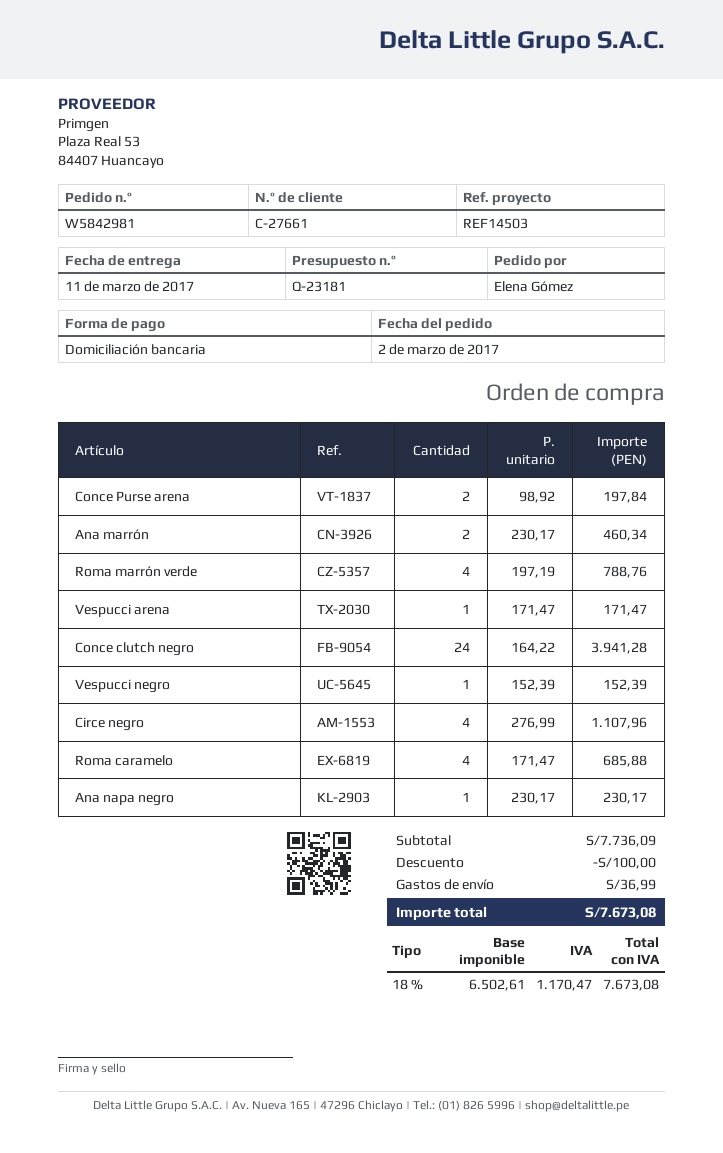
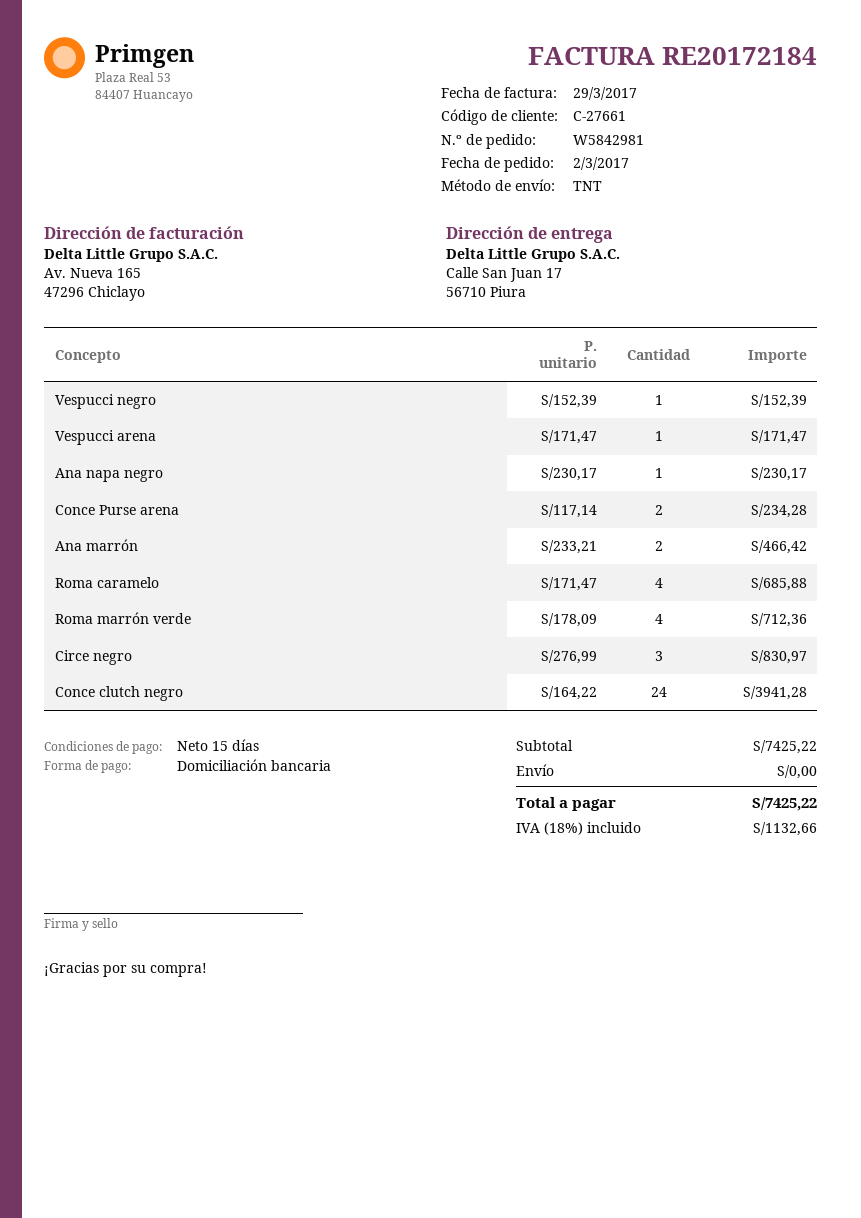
Conce Purse arena: 2 x 98.92 = 197.84 -> 2 x 117.14 = 234.28
Ana marrón: 2 x 230.17 = 460.34 -> 2 x 233.21 = 466.42
Roma marrón verde: 4 x 197.19 = 788.76 -> 4 x 178.09 = 712.36
Circe negro: 4 x 276.99 = 1107.96 -> 3 x 276.99 = 830.97
subtotal: 7736.09 -> 7425.22
discount: 100.00 -> none
shipping: 36.99 -> 0.00
tax: 18% = 1170.47 -> 18% = 1132.66
total: 7673.08 -> 7425.22

